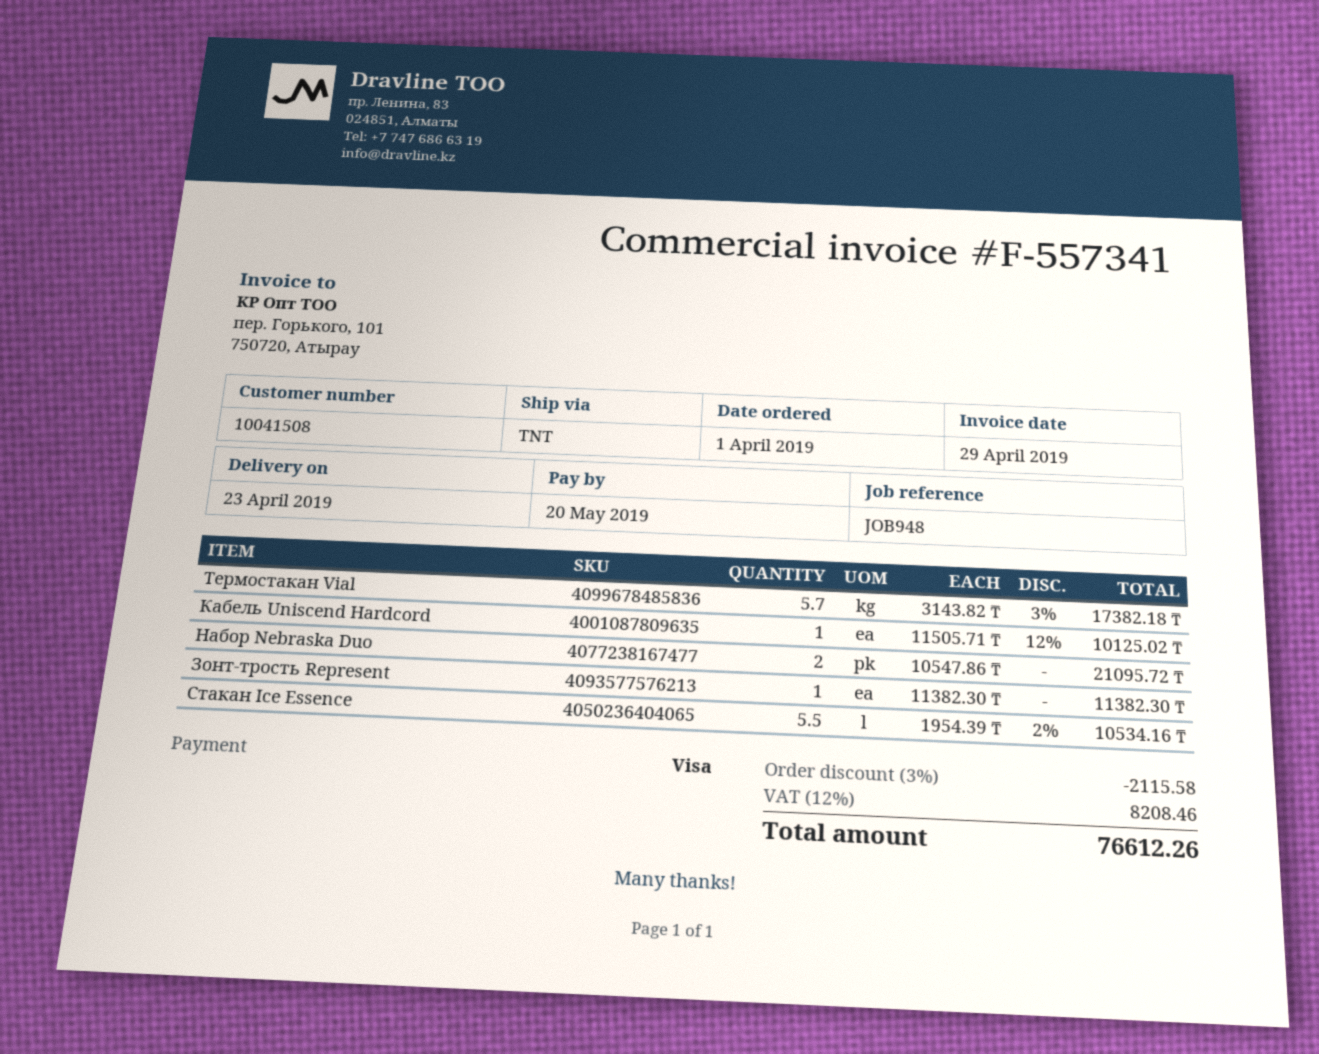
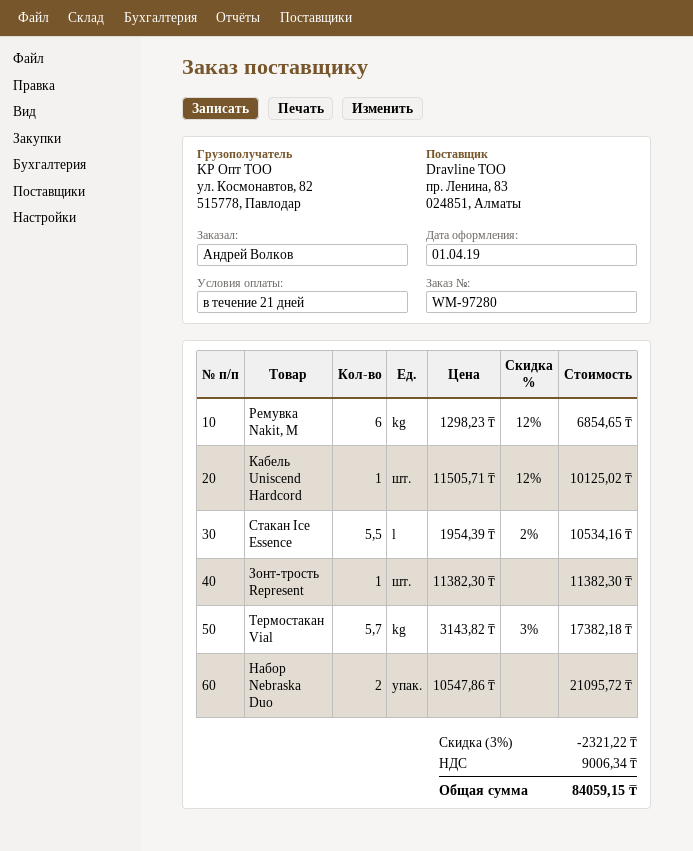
Ремувка Nakit, M: none -> 6 x 1298.23 - 12% = 6854.65
discount: 3% = 2115.58 -> 3% = 2321.22
tax: 8208.46 -> 9006.34
total: 76612.26 -> 84059.15

